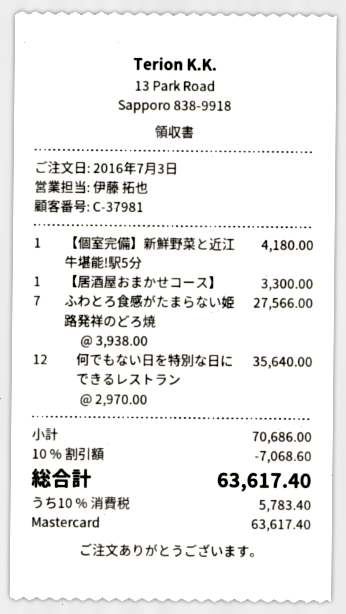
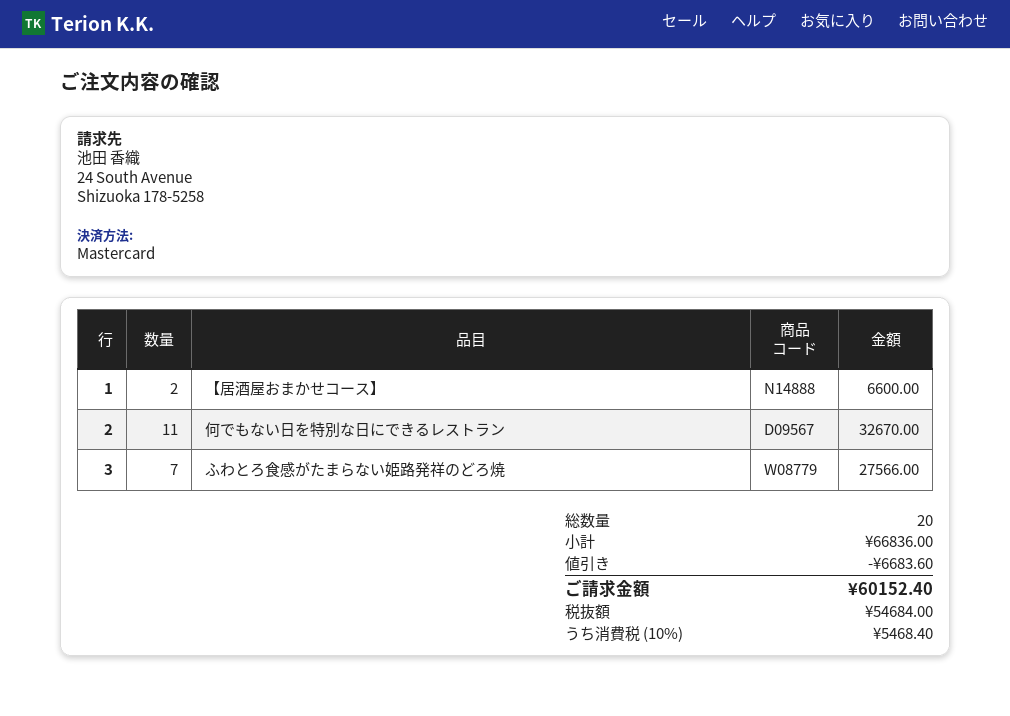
【個室完備】新鮮野菜と近江牛堪能!駅5分: 1 for 4180.00 -> none
【居酒屋おまかせコース】: 1 for 3300.00 -> 2 for 6600.00
何でもない日を特別な日にできるレストラン: 12 for 35640.00 -> 11 for 32670.00
subtotal: 70686.00 -> 66836.00
discount: 7068.60 -> 6683.60
tax: 10% = 5783.40 -> 10% = 5468.40
total: 63617.40 -> 60152.40

